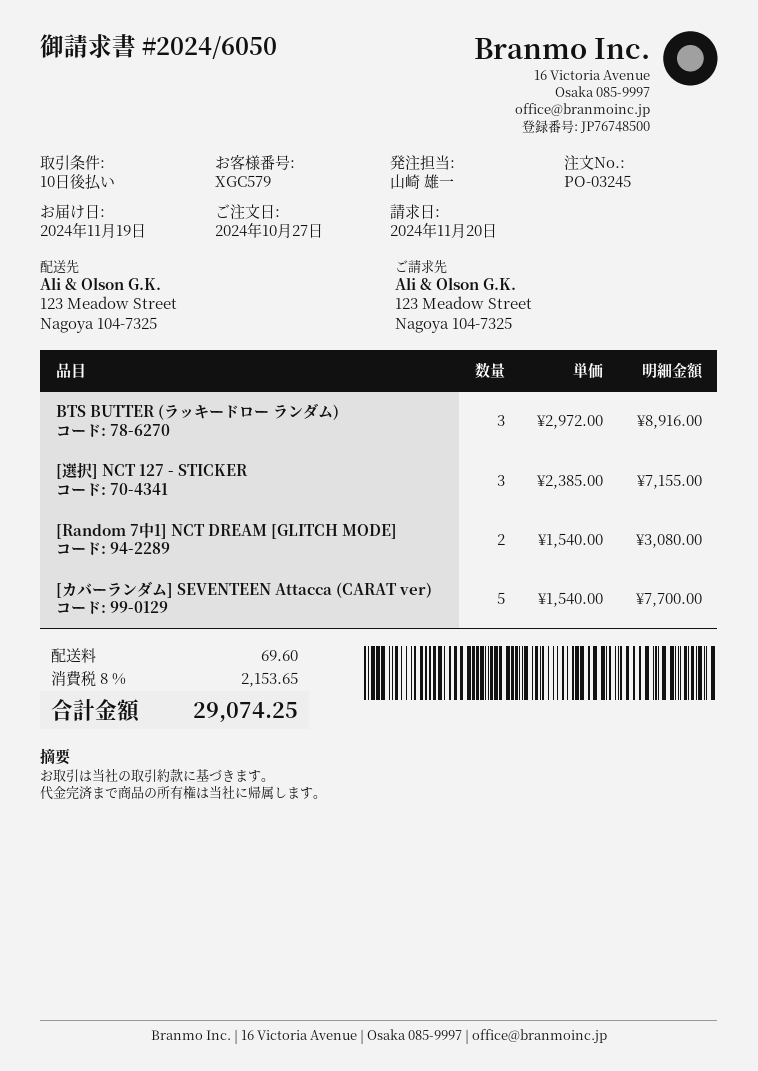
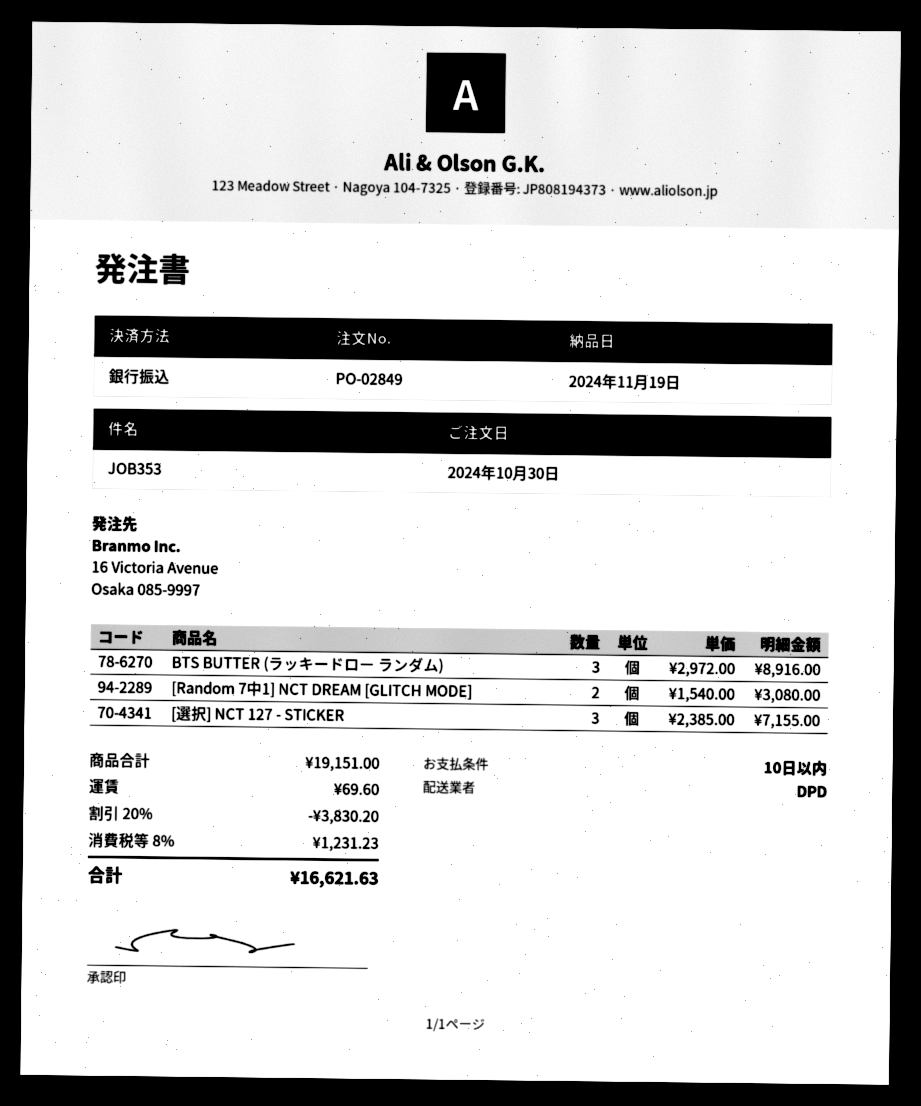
order number: PO-03245 -> PO-02849
order date: 2024-10-27 -> 2024-10-30
[カバーランダム] SEVENTEEN Attacca (CARAT ver): 5 x 1540.00 = 7700.00 -> none
discount: none -> 20% = 3830.20
tax: 8% = 2153.65 -> 8% = 1231.23
total: 29074.25 -> 16621.63

